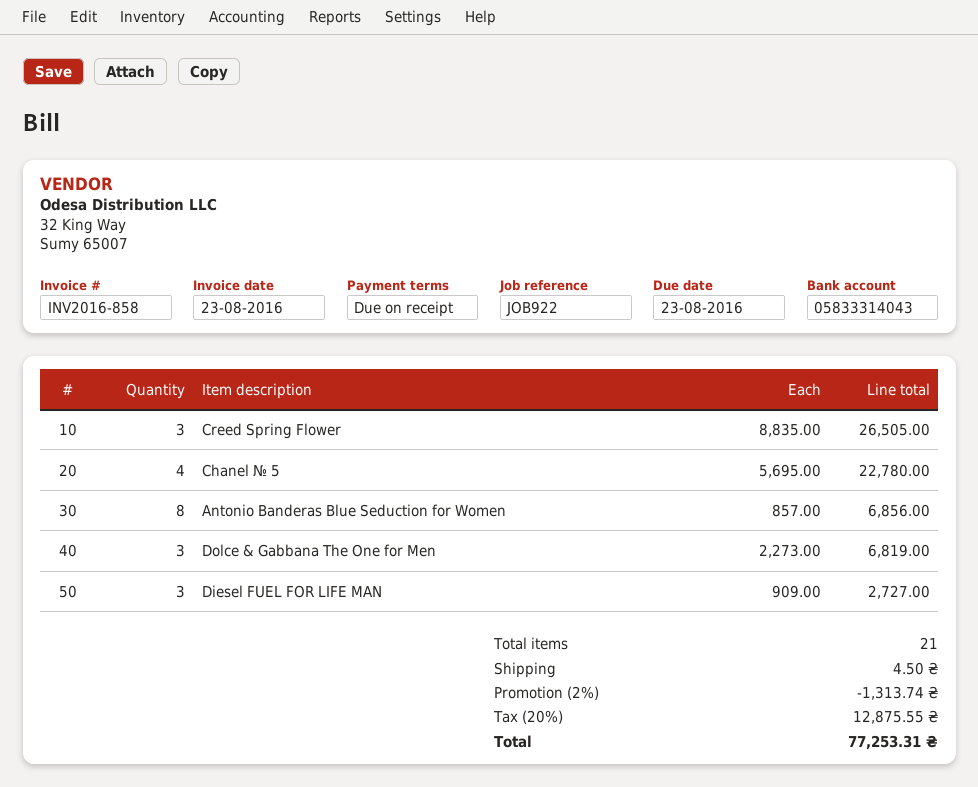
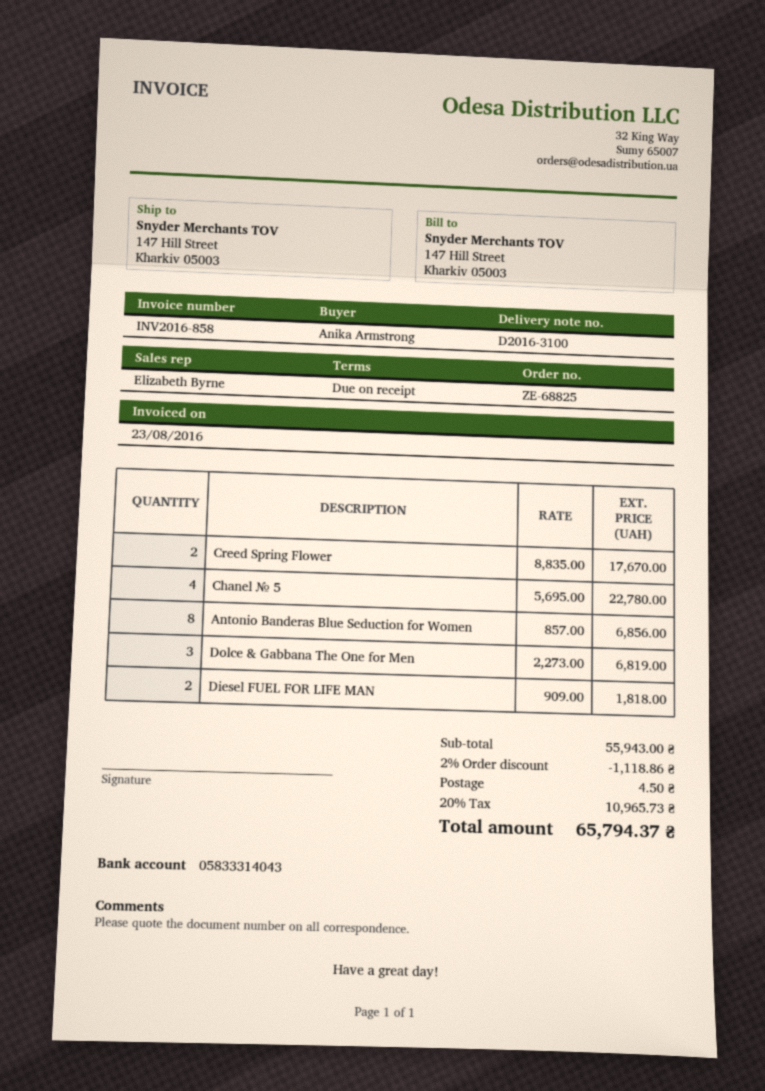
Creed Spring Flower: 3 x 8835.00 = 26505.00 -> 2 x 8835.00 = 17670.00
Diesel FUEL FOR LIFE MAN: 3 x 909.00 = 2727.00 -> 2 x 909.00 = 1818.00
discount: 2% = 1313.74 -> 2% = 1118.86
tax: 20% = 12875.55 -> 20% = 10965.73
total: 77253.31 -> 65794.37

